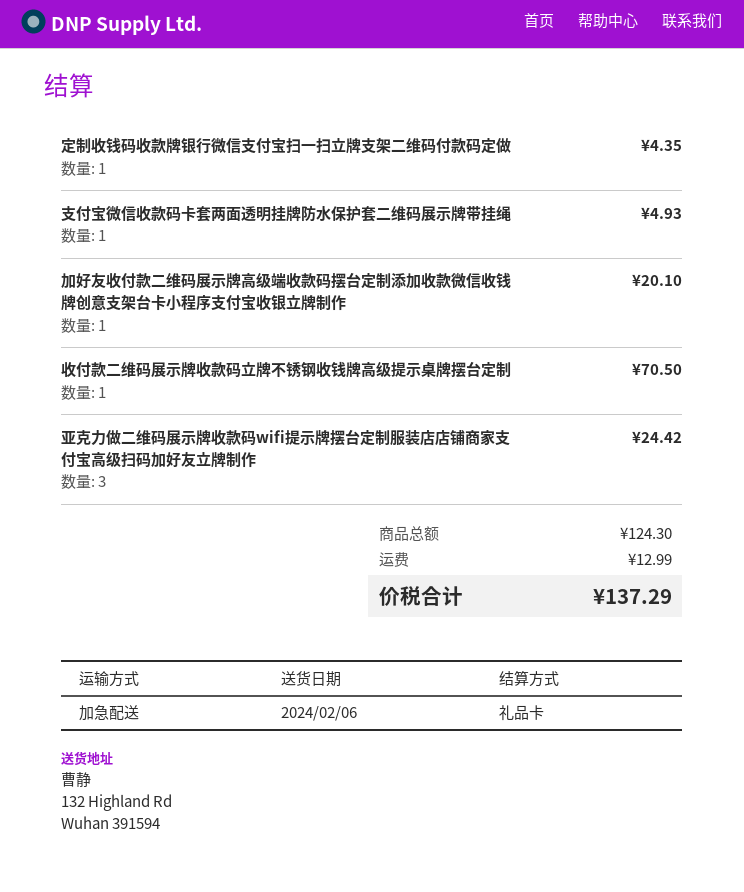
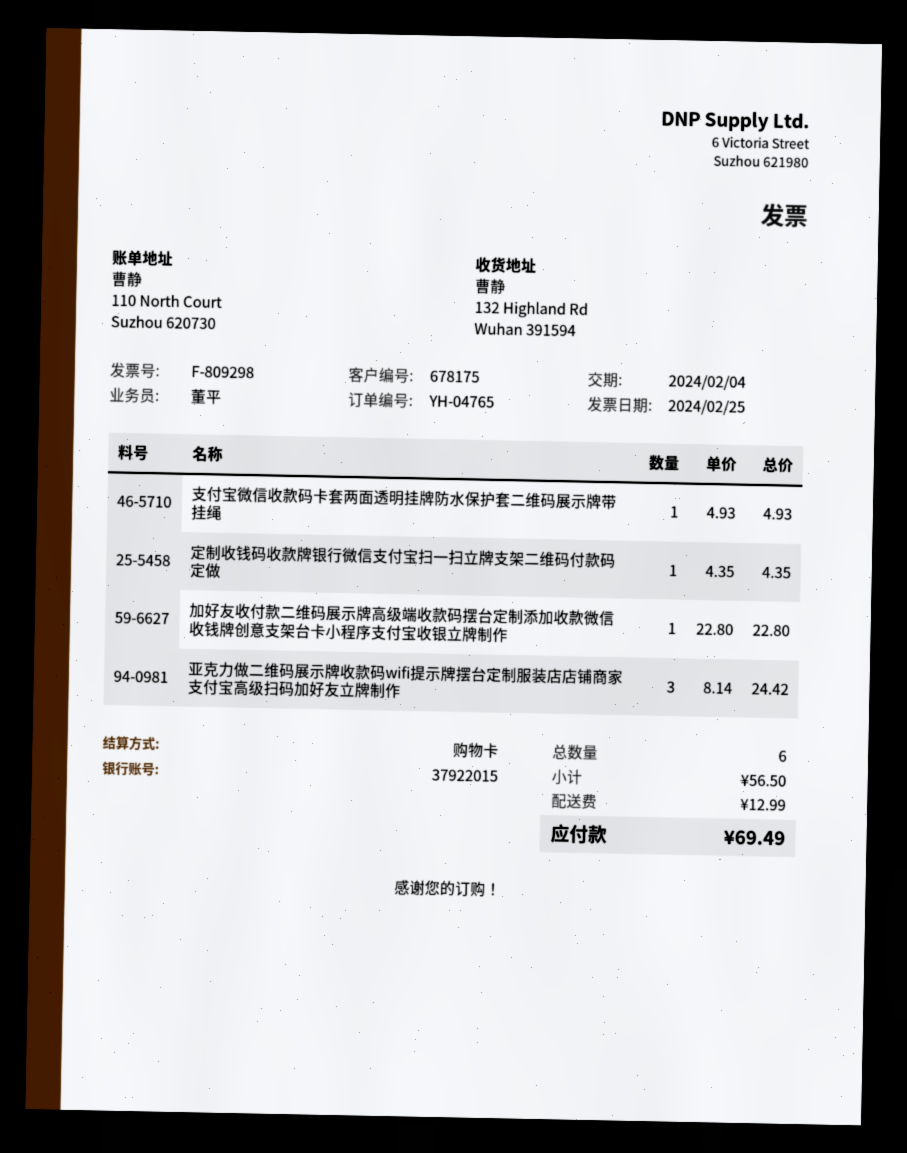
delivery date: 2024-02-06 -> 2024-02-04
加好友收付款二维码展示牌高级端收款码摆台定制添加收款微信收钱牌创意支架台卡小程序支付宝收银立牌制作: 1 for 20.10 -> 1 for 22.80
收付款二维码展示牌收款码立牌不锈钢收钱牌高级提示桌牌摆台定制: 1 for 70.50 -> none
subtotal: 124.30 -> 56.50
total: 137.29 -> 69.49

